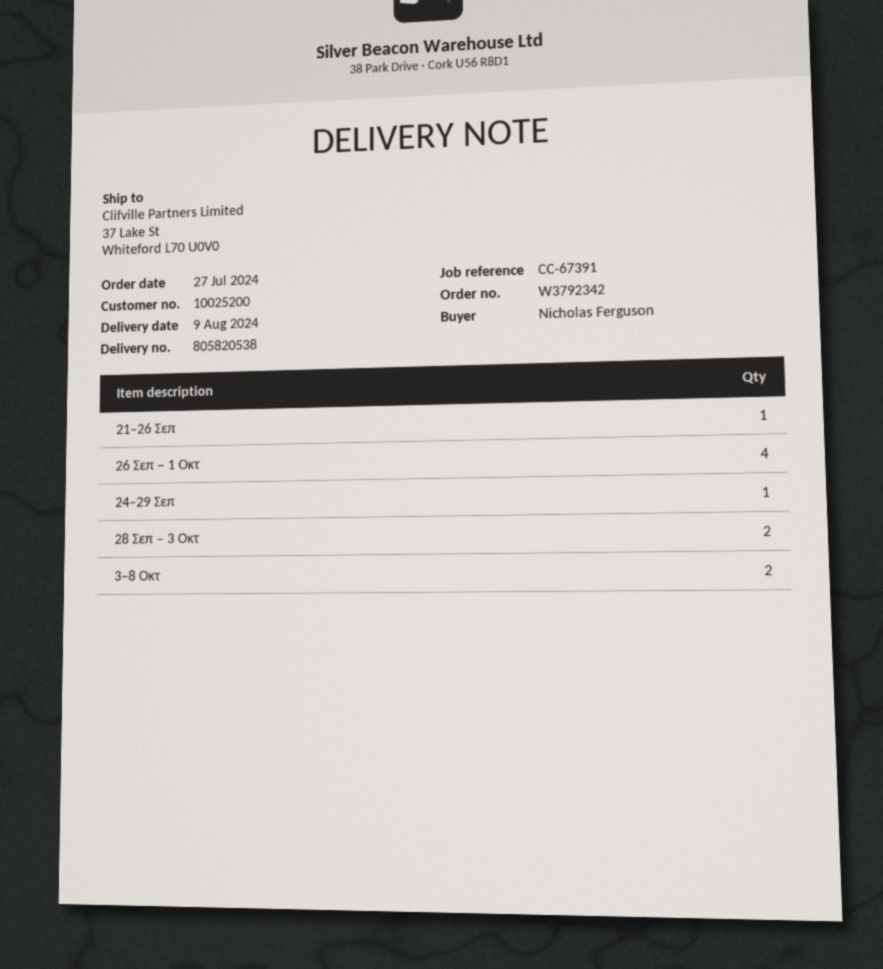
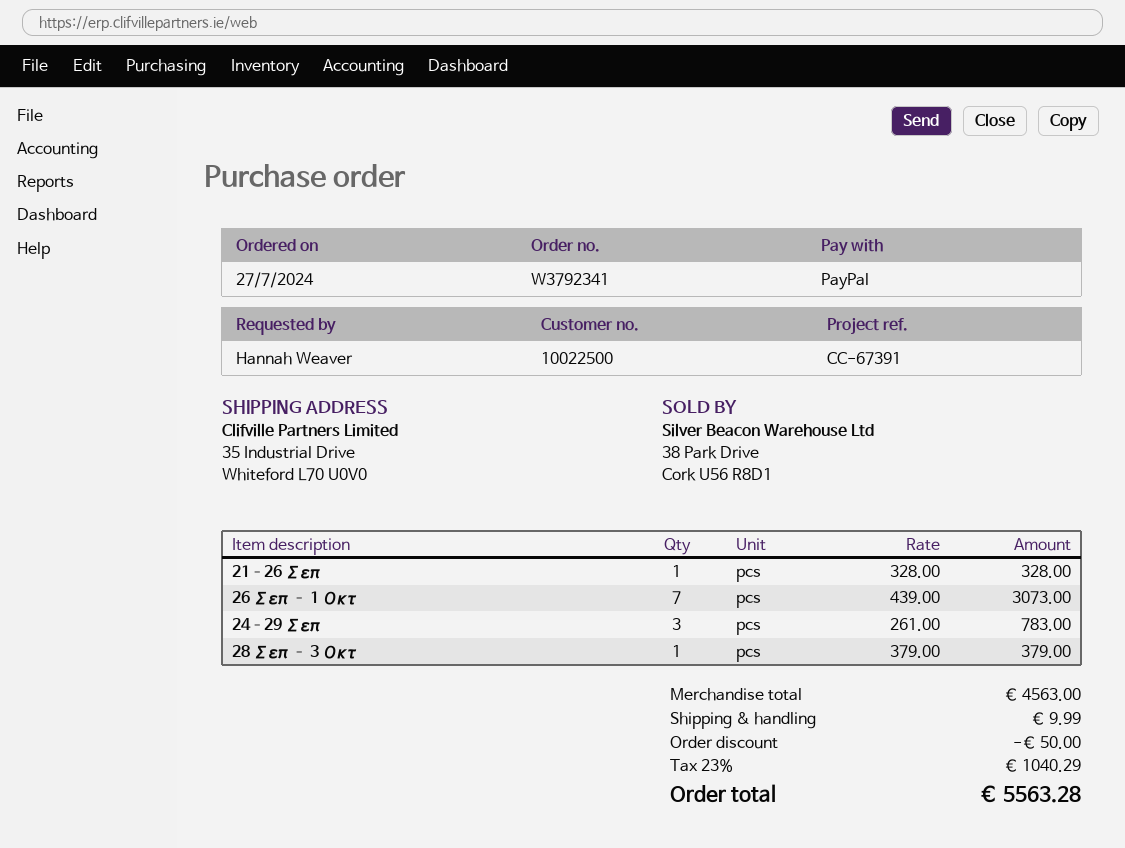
order number: W3792342 -> W3792341
customer number: 10025200 -> 10022500
ordered by: Nicholas Ferguson -> Hannah Weaver
ship to: 37 Lake St, Whiteford L70 U0V0 -> 35 Industrial Drive, Whiteford L70 U0V0
26 Σεπ – 1 Οκτ: 4 -> 7
24–29 Σεπ: 1 -> 3
28 Σεπ – 3 Οκτ: 2 -> 1
3–8 Οκτ: 2 -> none

